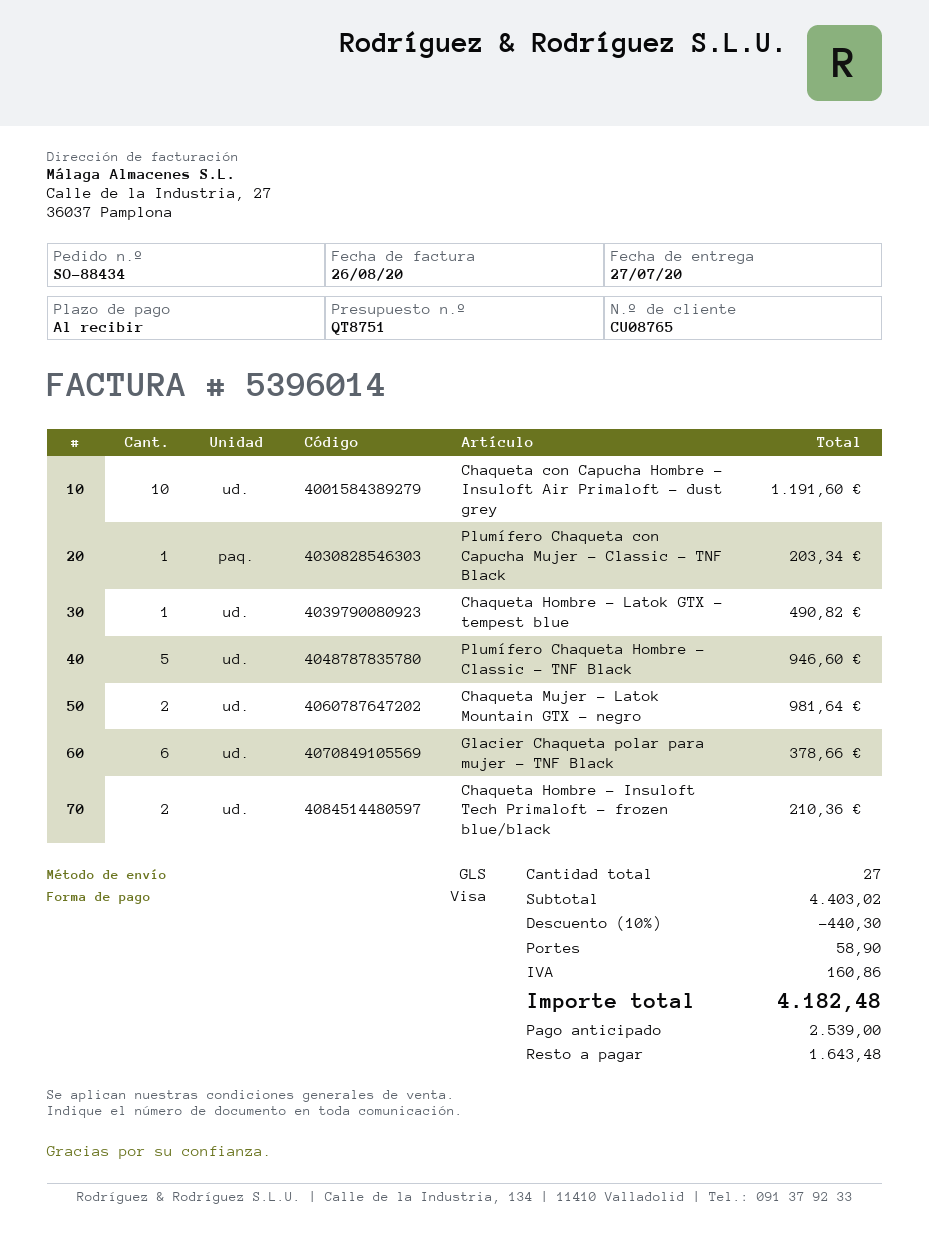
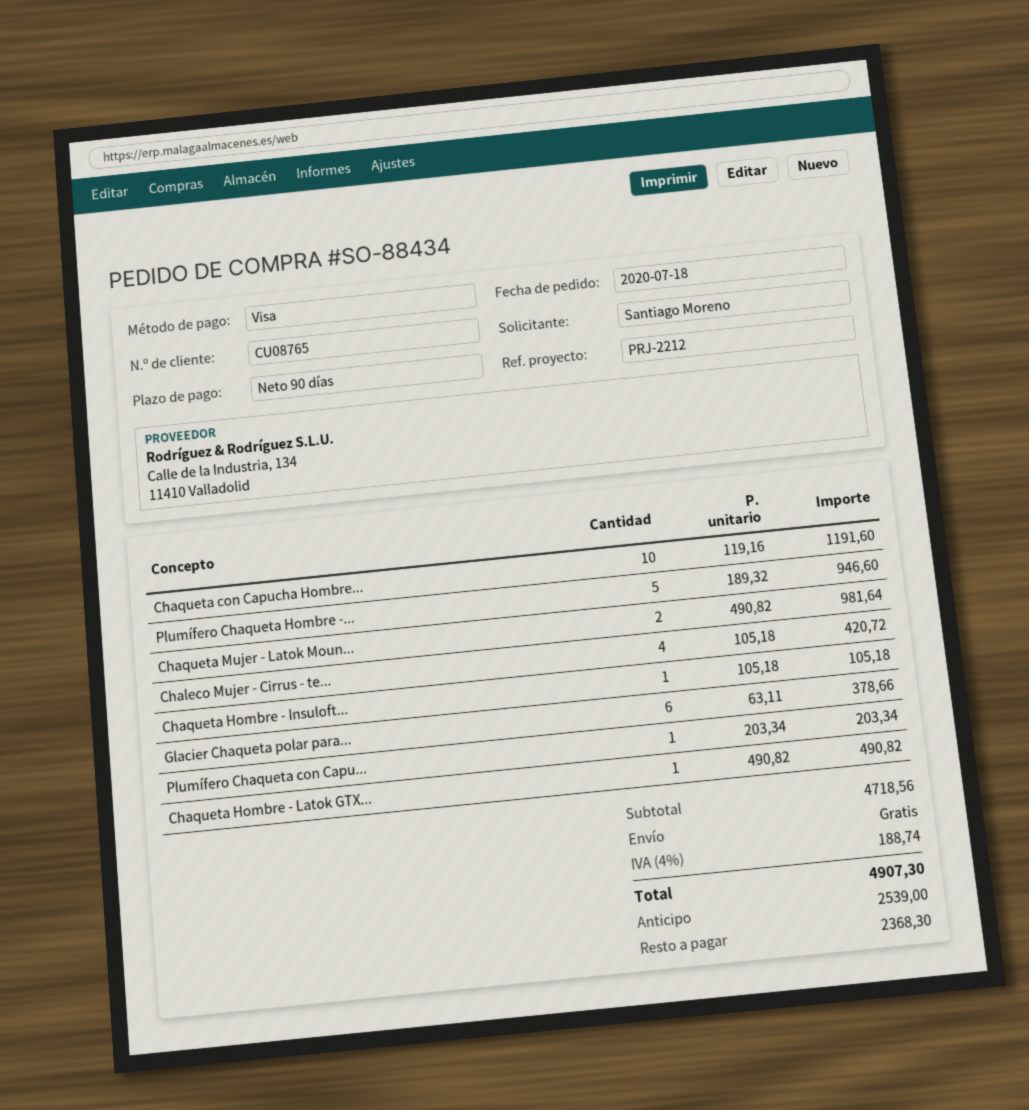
payment terms: on receipt -> 90 days
Chaqueta Hombre - Insuloft Tech Primaloft - frozen blue/black: 2 for 210.36 -> 1 for 105.18
Chaleco Mujer - Cirrus - te...: none -> 4 for 420.72
subtotal: 4403.02 -> 4718.56
discount: 10% = 440.30 -> none
shipping: 58.90 -> 0.00
tax: 160.86 -> 188.74
total: 4182.48 -> 4907.30
balance: 1643.48 -> 2368.30

